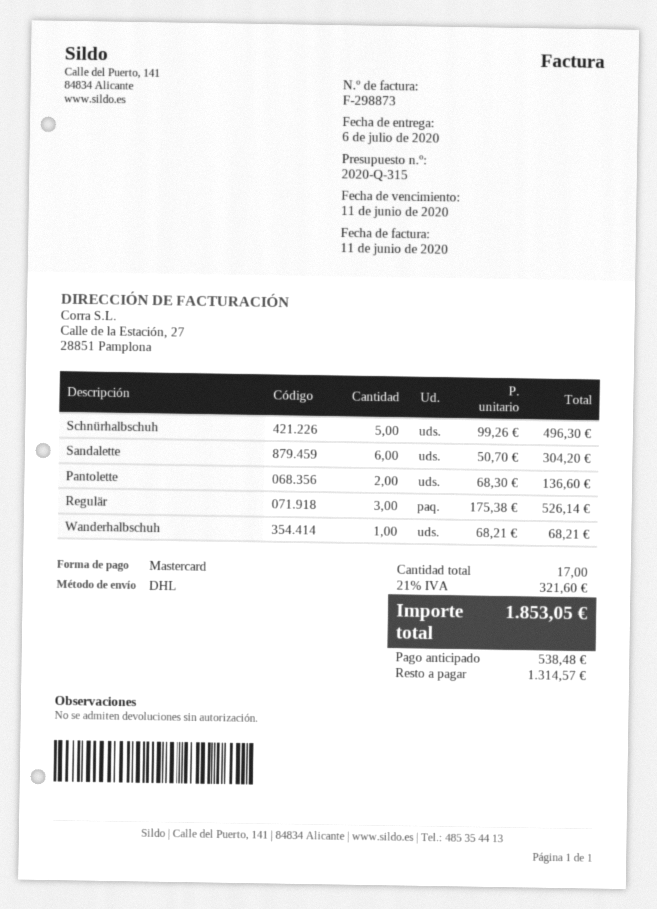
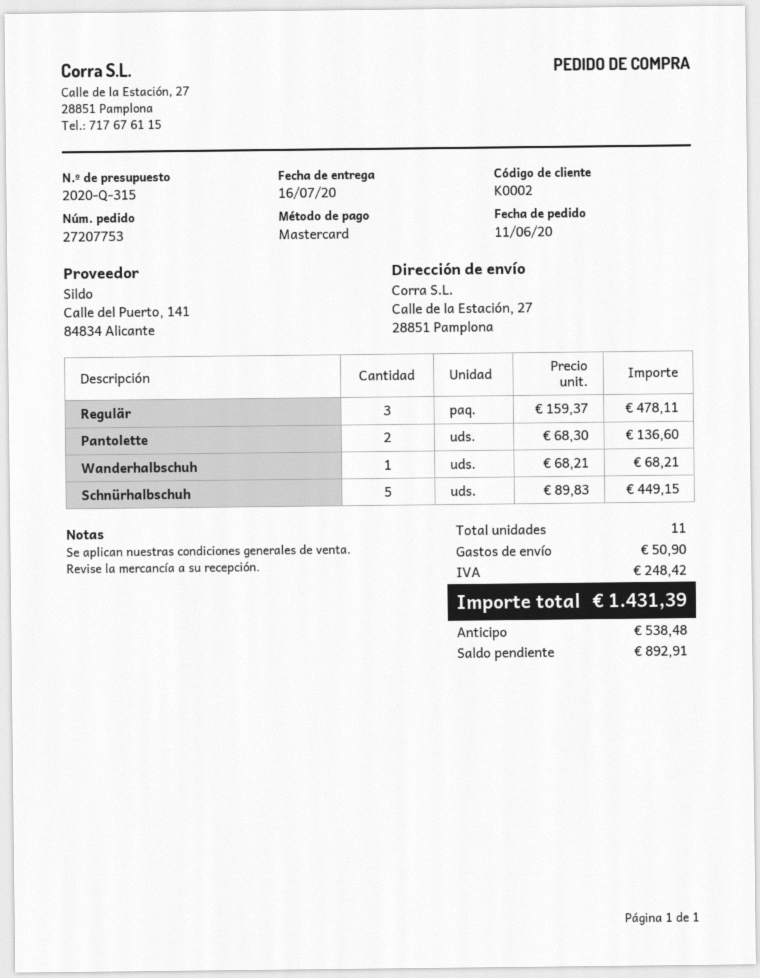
delivery date: 2020-07-06 -> 2020-07-16
Schnürhalbschuh: 5 x 99.26 = 496.30 -> 5 x 89.83 = 449.15
Sandalette: 6 x 50.70 = 304.20 -> none
Regulär: 3 x 175.38 = 526.14 -> 3 x 159.37 = 478.11
total quantity: 17 -> 11
shipping: none -> 50.90
tax: 321.60 -> 248.42
total: 1853.05 -> 1431.39
balance: 1314.57 -> 892.91

